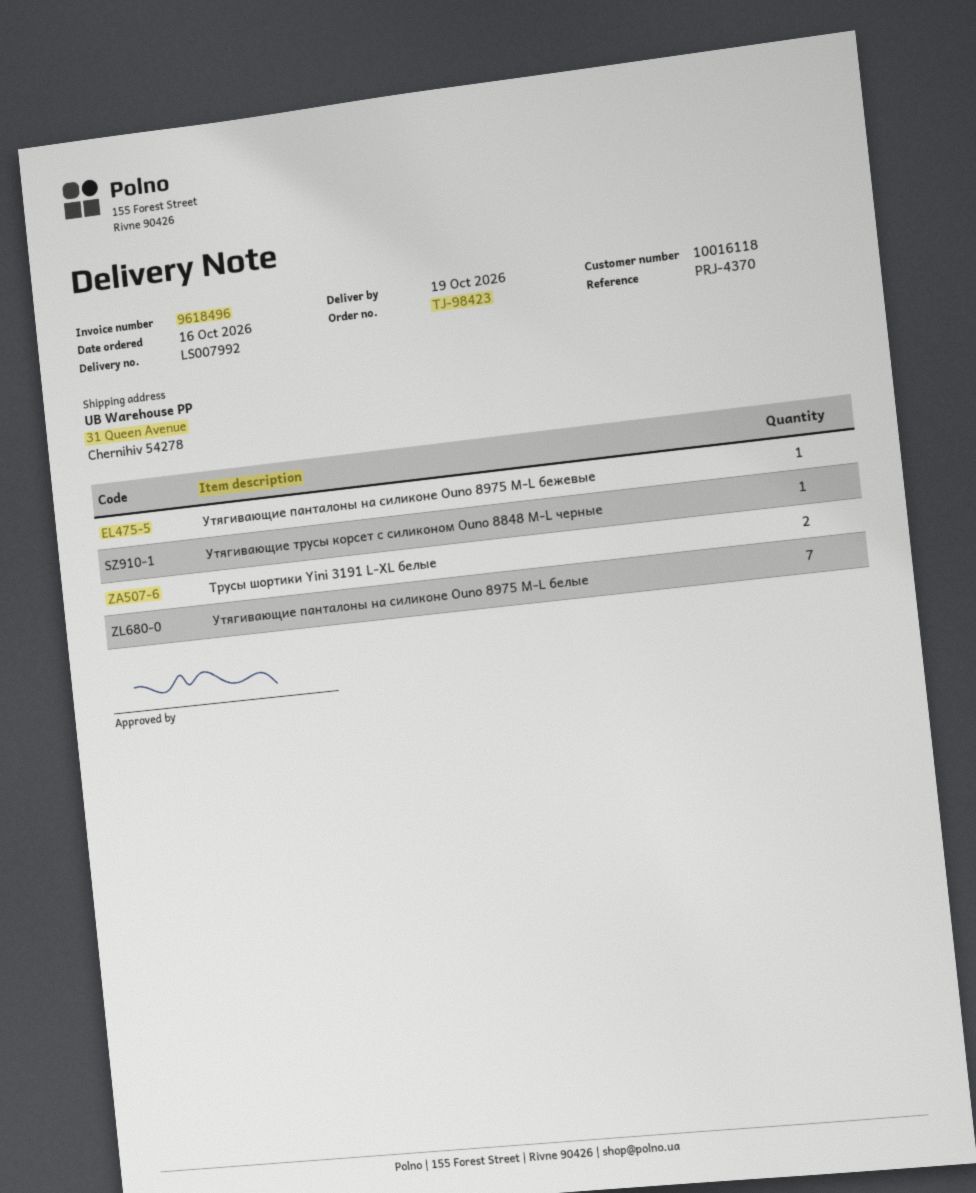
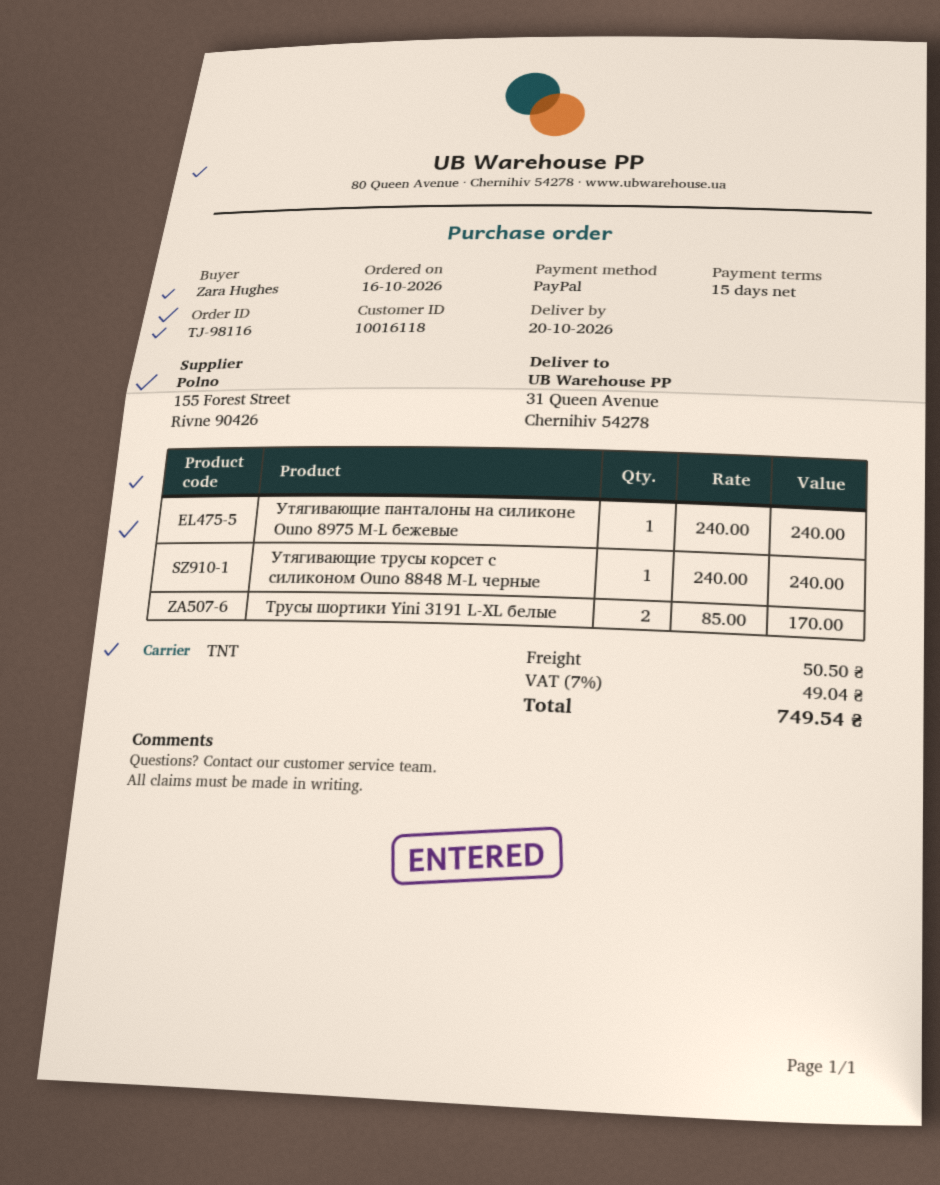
order number: TJ-98423 -> TJ-98116
delivery date: 2026-10-19 -> 2026-10-20
Утягивающие панталоны на силиконе Ouno 8975 M-L белые: 7 -> none

